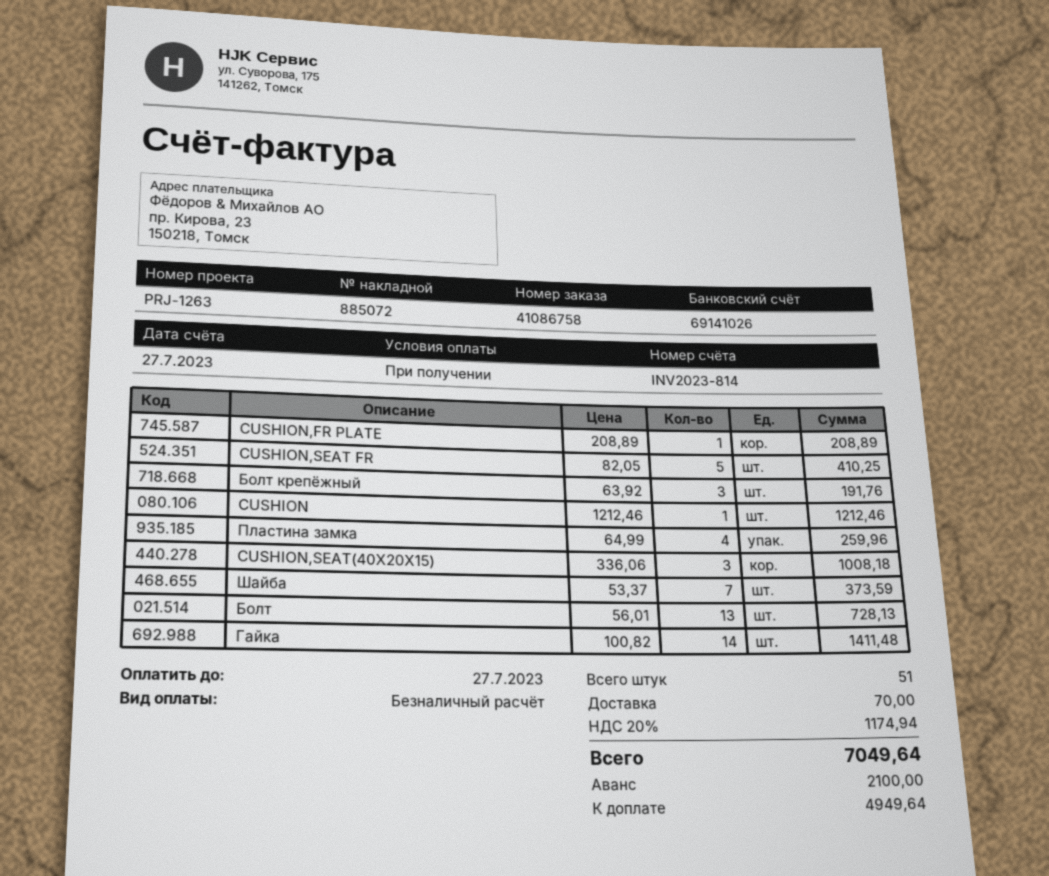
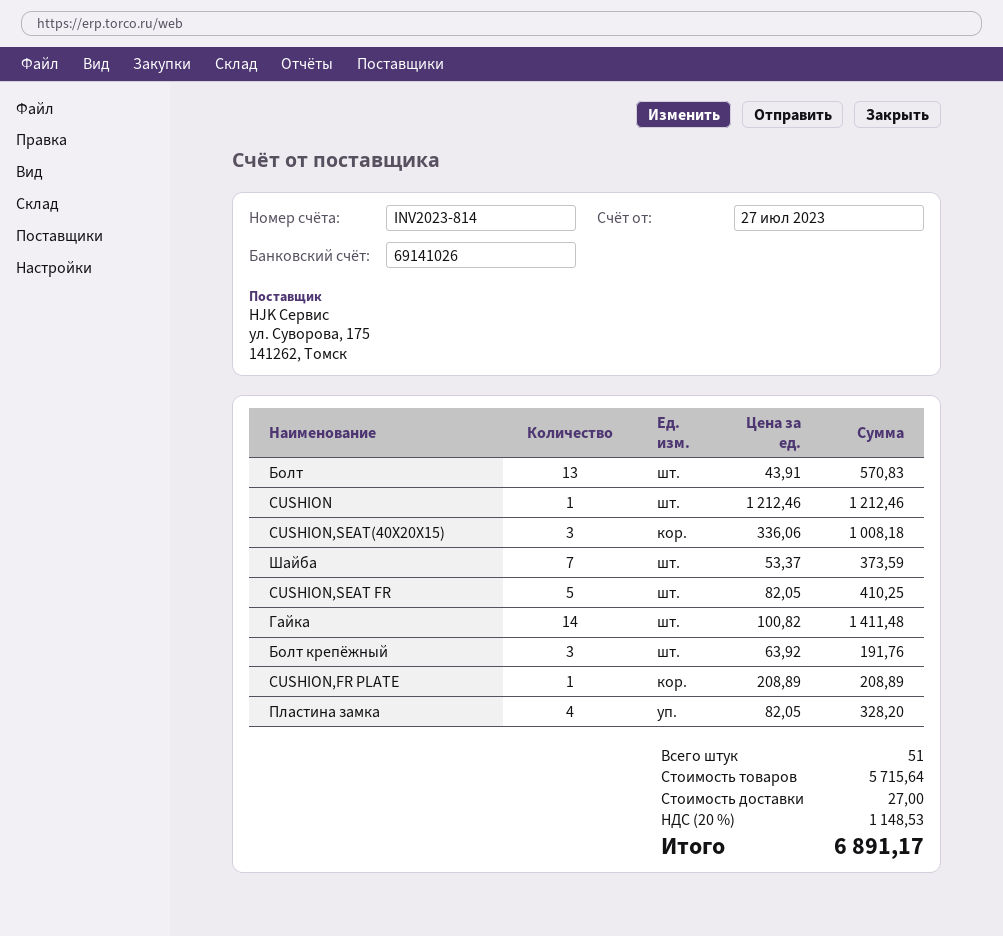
Пластина замка: 4 x 64.99 = 259.96 -> 4 x 82.05 = 328.20
Болт: 13 x 56.01 = 728.13 -> 13 x 43.91 = 570.83
shipping: 70.00 -> 27.00
tax: 20% = 1174.94 -> 20% = 1148.53
total: 7049.64 -> 6891.17

